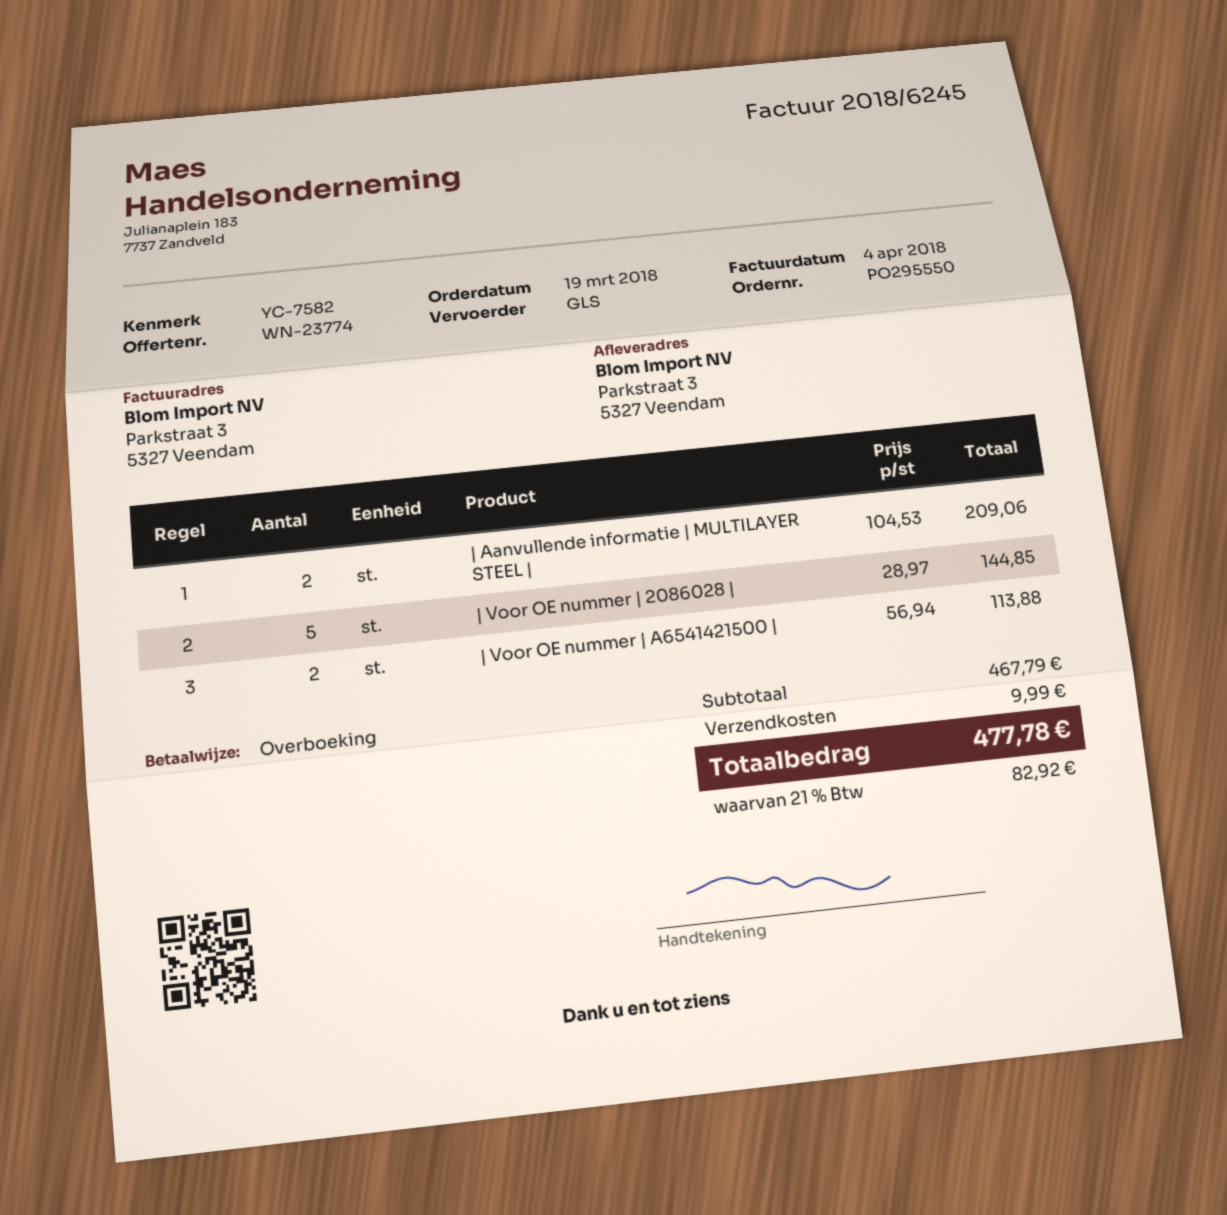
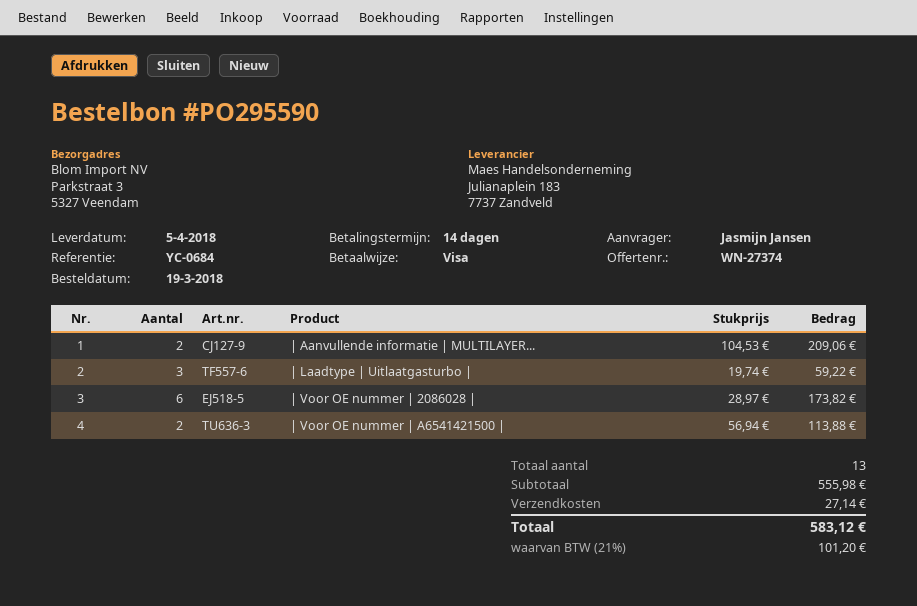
quote number: WN-23774 -> WN-27374
order number: PO295550 -> PO295590
reference: YC-7582 -> YC-0684
payment method: bank transfer -> Visa
| Voor OE nummer | 2086028 |: 5 x 28.97 = 144.85 -> 6 x 28.97 = 173.82
| Laadtype | Uitlaatgasturbo |: none -> 3 x 19.74 = 59.22
subtotal: 467.79 -> 555.98
shipping: 9.99 -> 27.14
tax: 21% = 82.92 -> 21% = 101.20
total: 477.78 -> 583.12

